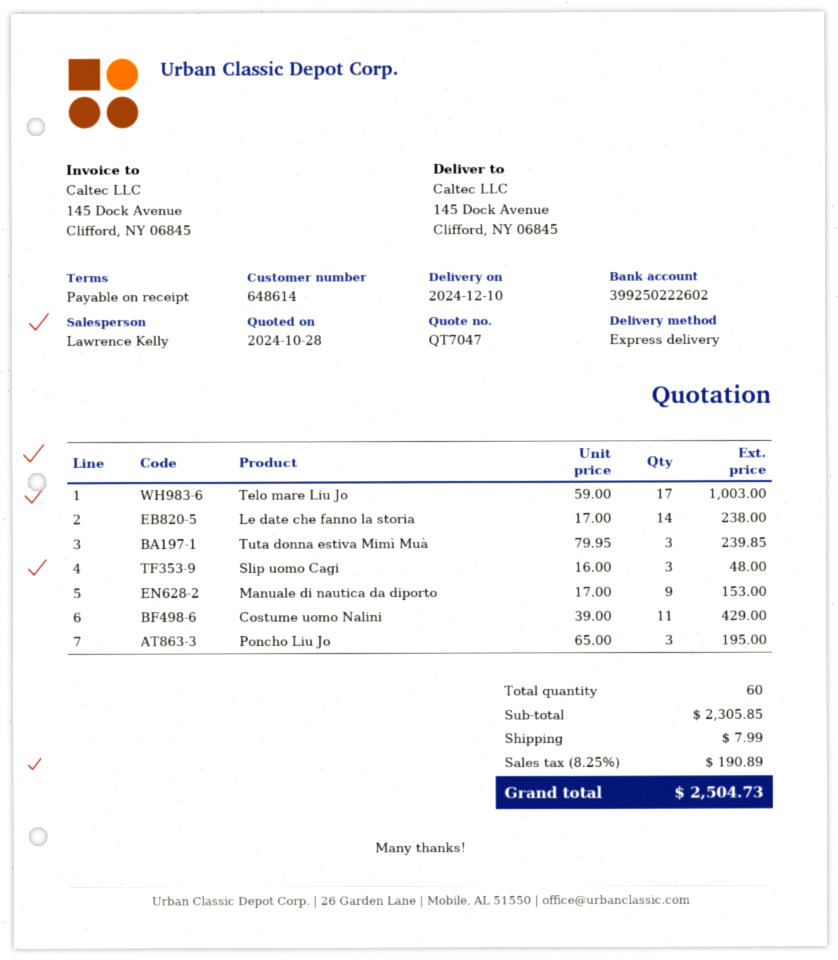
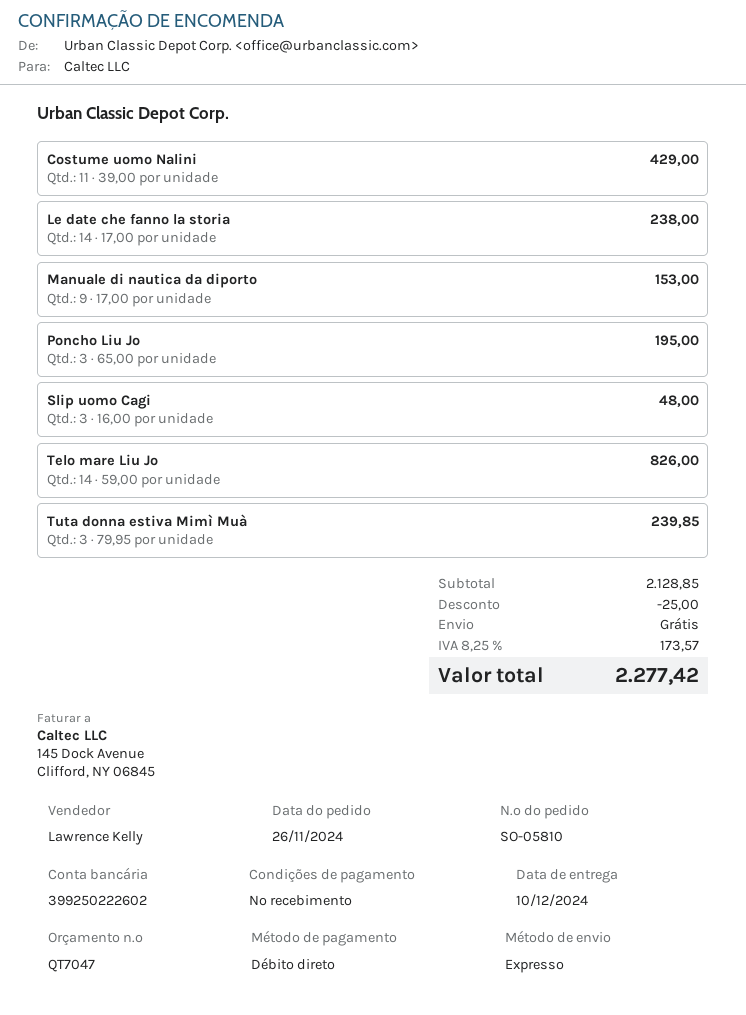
Telo mare Liu Jo: 17 x 59.00 = 1003.00 -> 14 x 59.00 = 826.00
subtotal: 2305.85 -> 2128.85
discount: none -> 25.00
shipping: 7.99 -> 0.00
tax: 8.25% = 190.89 -> 8.25% = 173.57
total: 2504.73 -> 2277.42

